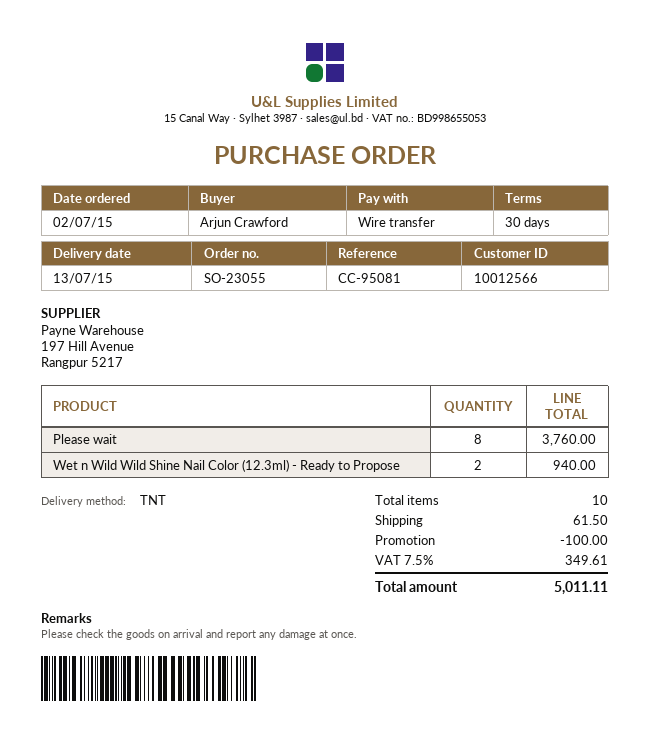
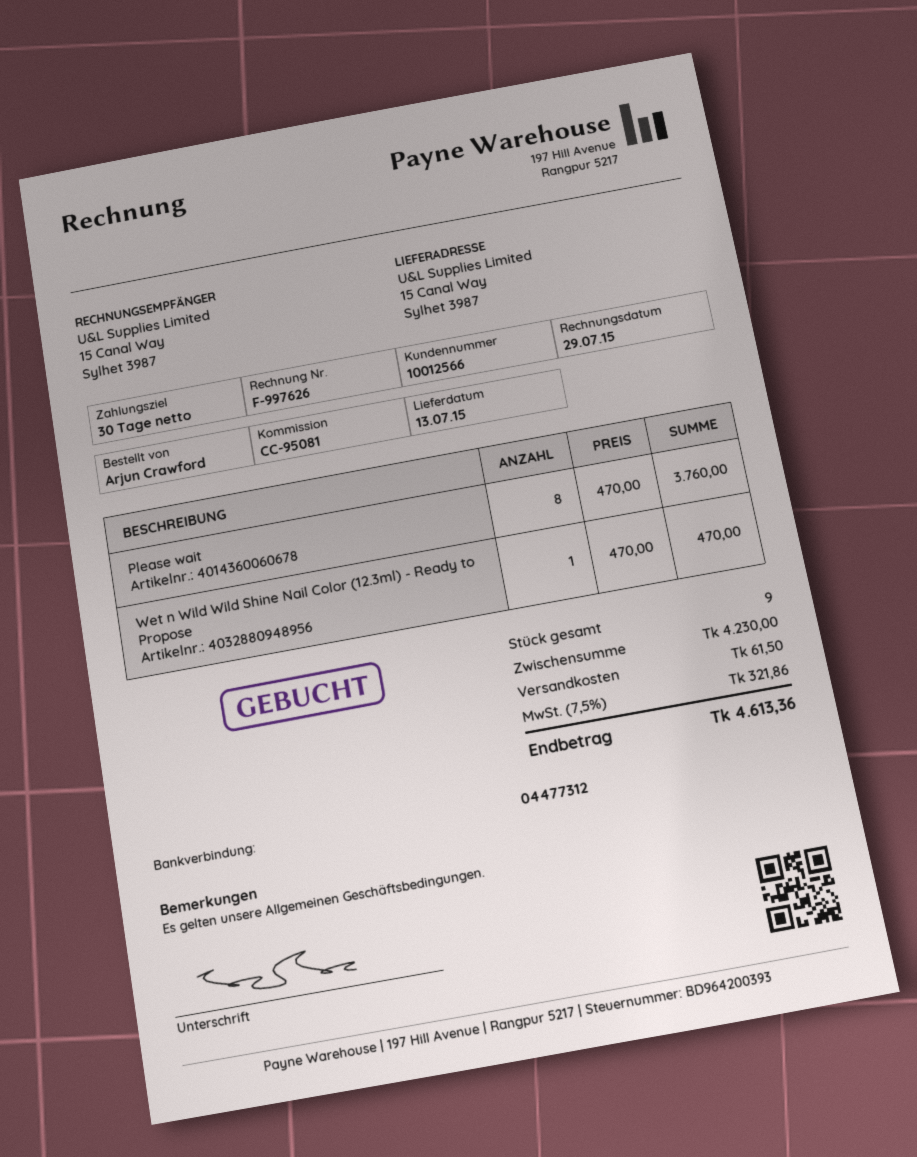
Wet n Wild Wild Shine Nail Color (12.3ml) - Ready to Propose: 2 for 940.00 -> 1 for 470.00
total quantity: 10 -> 9
discount: 100.00 -> none
tax: 7.5% = 349.61 -> 7.5% = 321.86
total: 5011.11 -> 4613.36

